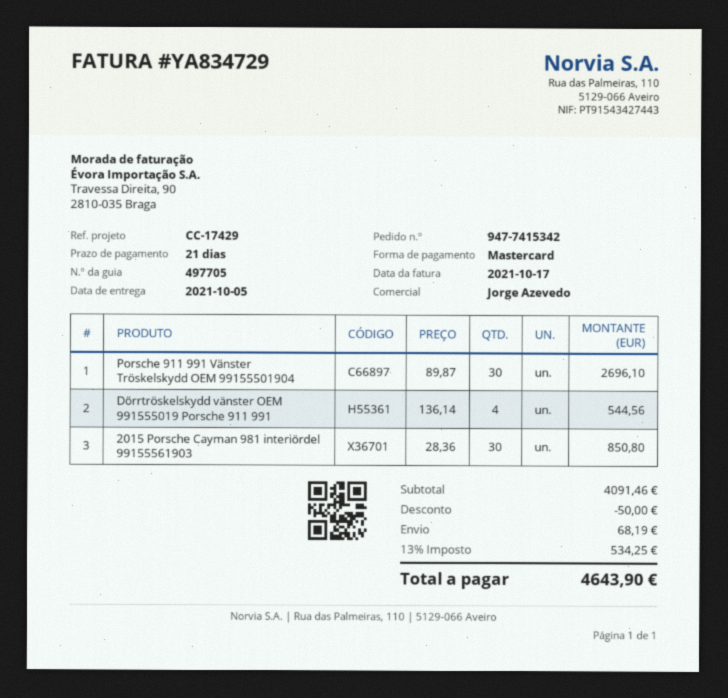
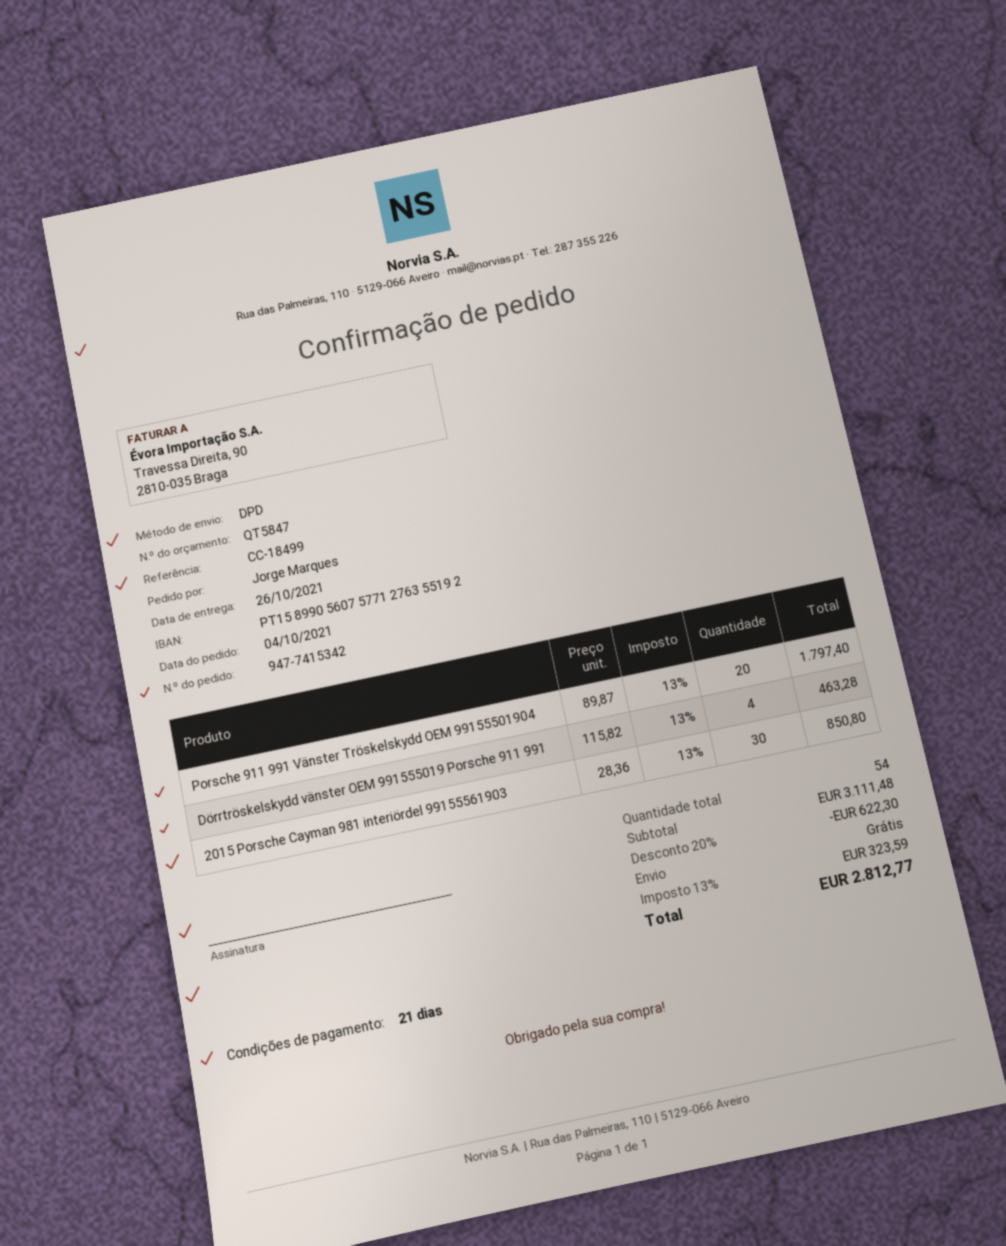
delivery date: 2021-10-05 -> 2021-10-26
reference: CC-17429 -> CC-18499
Porsche 911 991 Vänster Tröskelskydd OEM 99155501904: 30 x 89.87 = 2696.10 -> 20 x 89.87 = 1797.40
Dörrtröskelskydd vänster OEM 991555019 Porsche 911 991: 4 x 136.14 = 544.56 -> 4 x 115.82 = 463.28
subtotal: 4091.46 -> 3111.48
discount: 50.00 -> 622.30
shipping: 68.19 -> 0.00
tax: 13% = 534.25 -> 13% = 323.59
total: 4643.90 -> 2812.77

